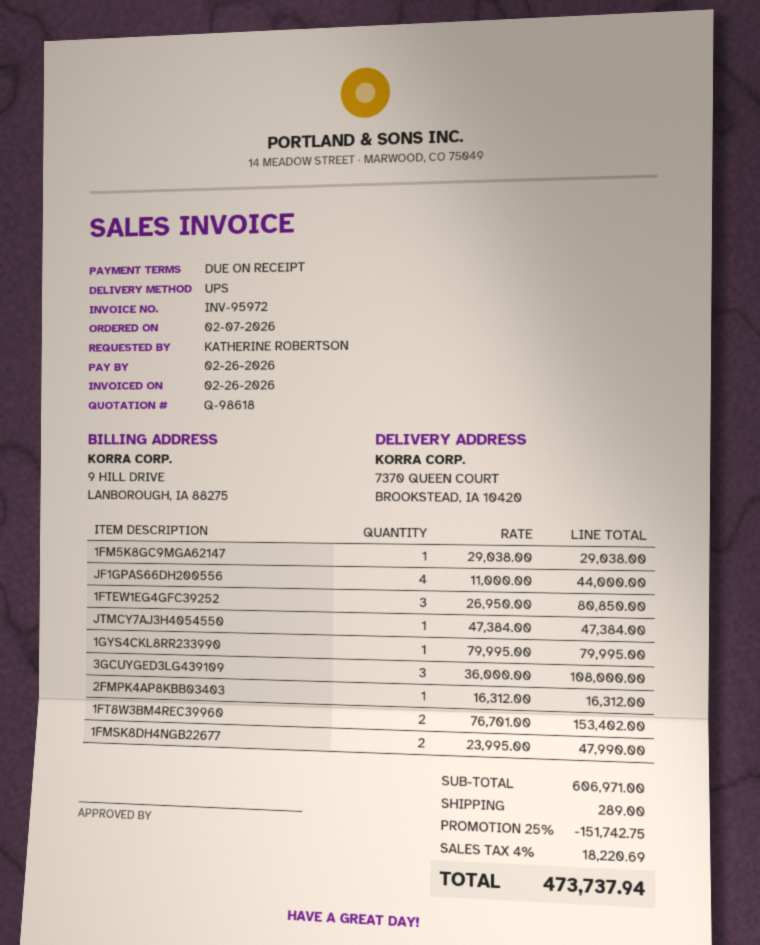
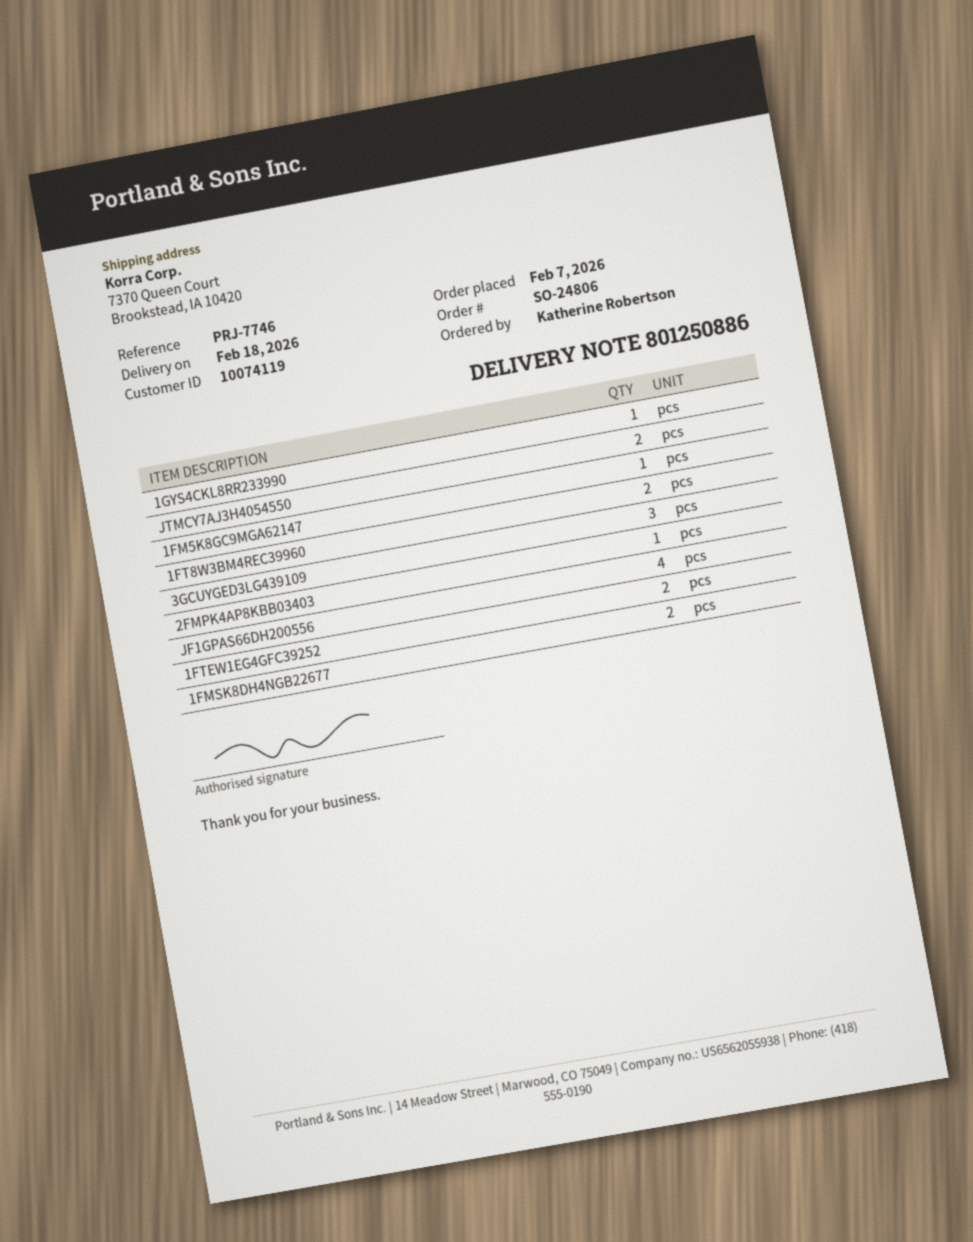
1FTEW1EG4GFC39252: 3 -> 2
JTMCY7AJ3H4054550: 1 -> 2

